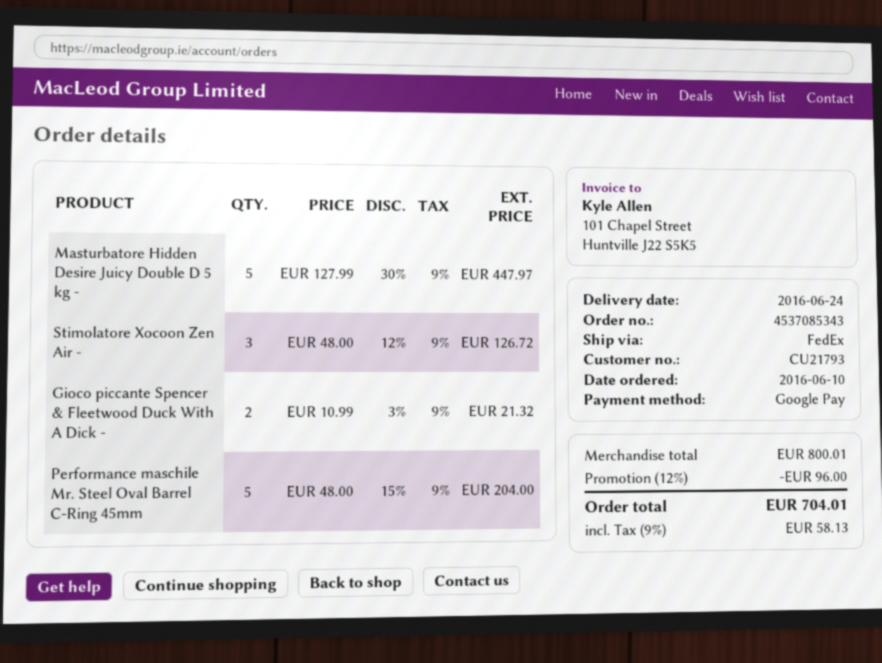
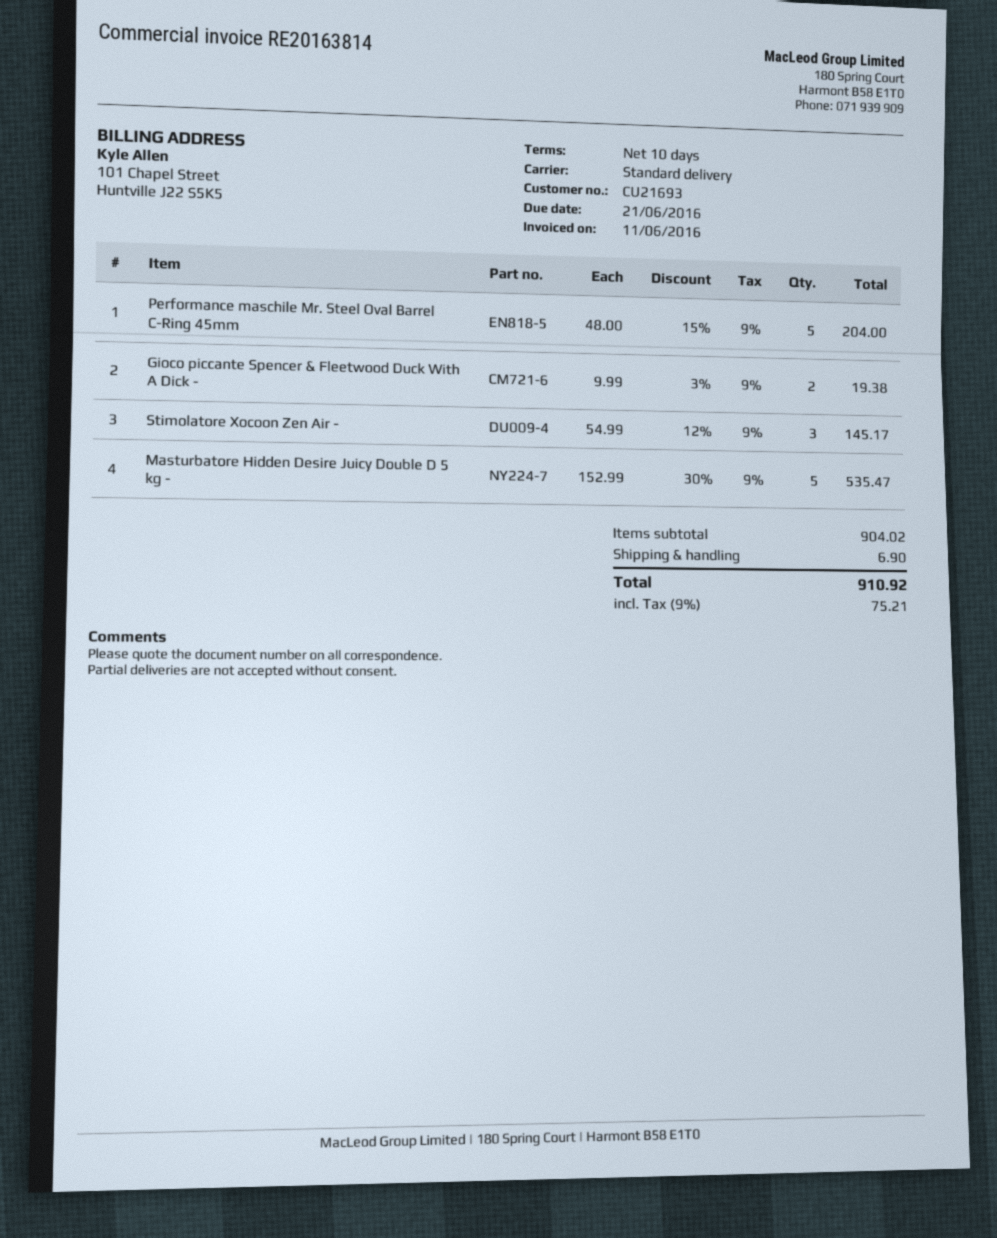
customer number: CU21793 -> CU21693
shipping method: FedEx -> standard
Masturbatore Hidden Desire Juicy Double D 5 kg -: 5 x 127.99 - 30% = 447.97 -> 5 x 152.99 - 30% = 535.47
Stimolatore Xocoon Zen Air -: 3 x 48.00 - 12% = 126.72 -> 3 x 54.99 - 12% = 145.17
Gioco piccante Spencer & Fleetwood Duck With A Dick -: 2 x 10.99 - 3% = 21.32 -> 2 x 9.99 - 3% = 19.38
subtotal: 800.01 -> 904.02
discount: 12% = 96.00 -> none
shipping: none -> 6.90
tax: 9% = 58.13 -> 9% = 75.21
total: 704.01 -> 910.92

